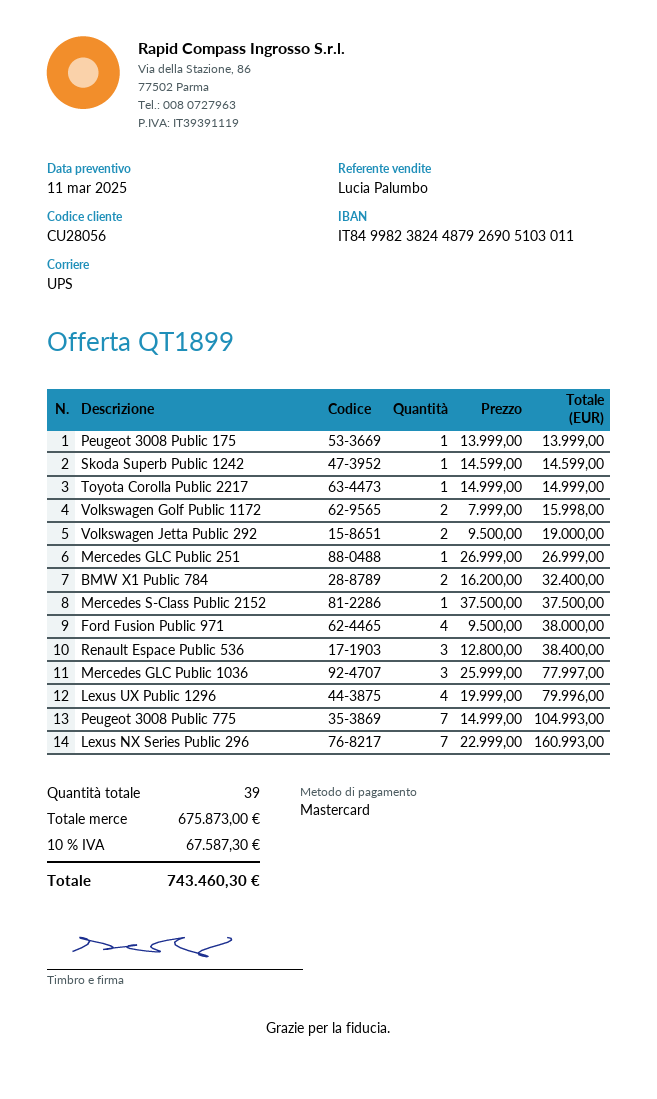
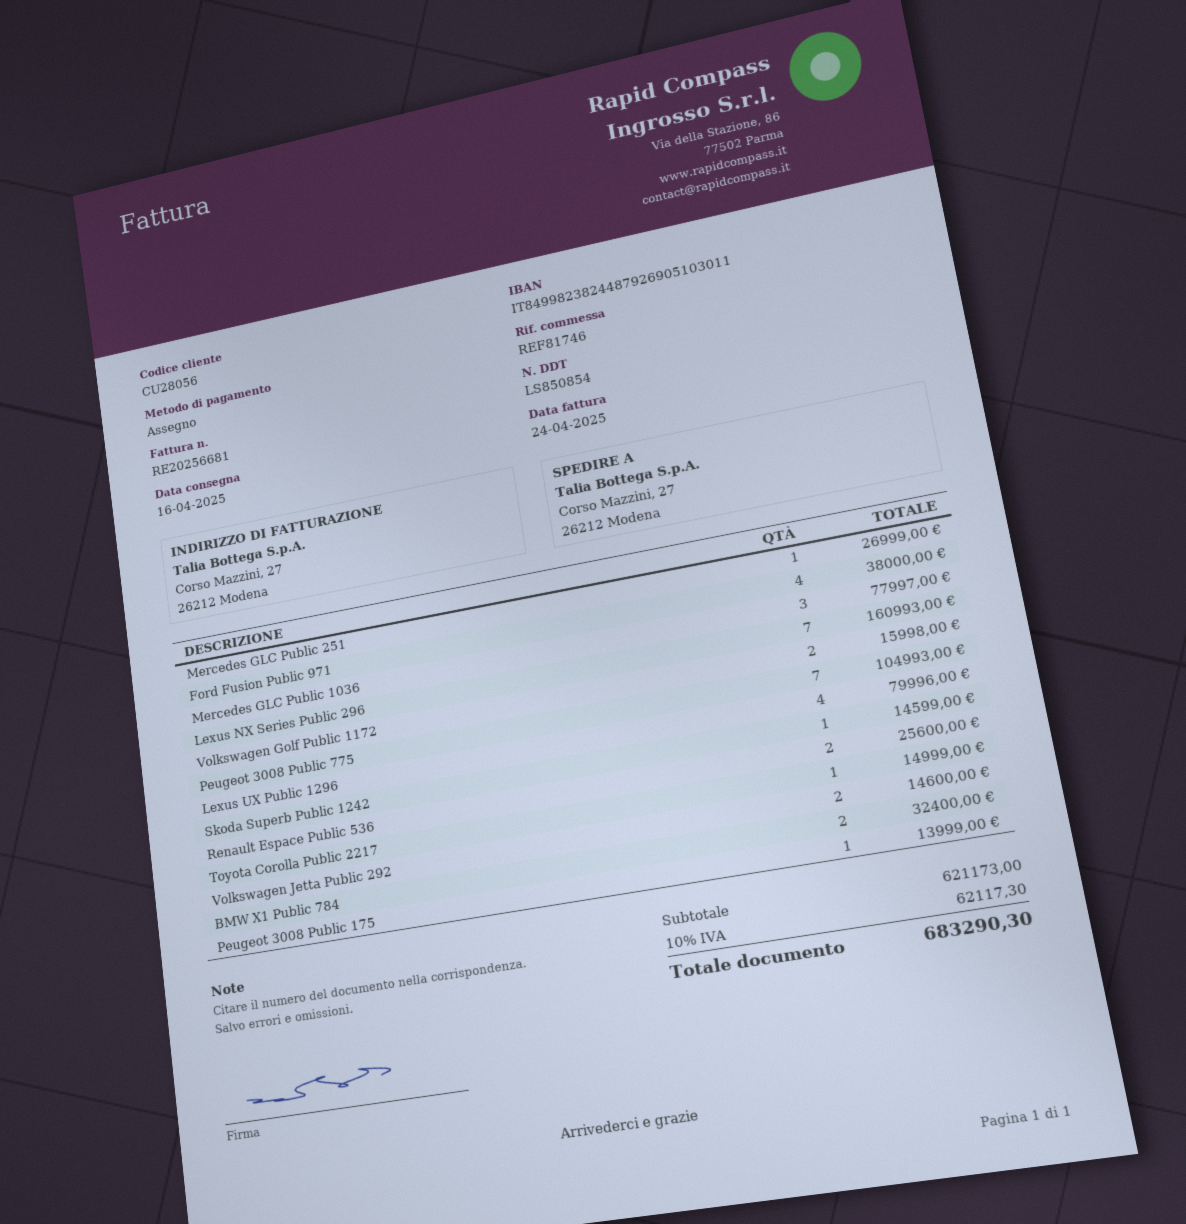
payment method: Mastercard -> cheque
Volkswagen Jetta Public 292: 2 for 19000.00 -> 2 for 14600.00
Mercedes S-Class Public 2152: 1 for 37500.00 -> none
Renault Espace Public 536: 3 for 38400.00 -> 2 for 25600.00
subtotal: 675873.00 -> 621173.00
tax: 10% = 67587.30 -> 10% = 62117.30
total: 743460.30 -> 683290.30

